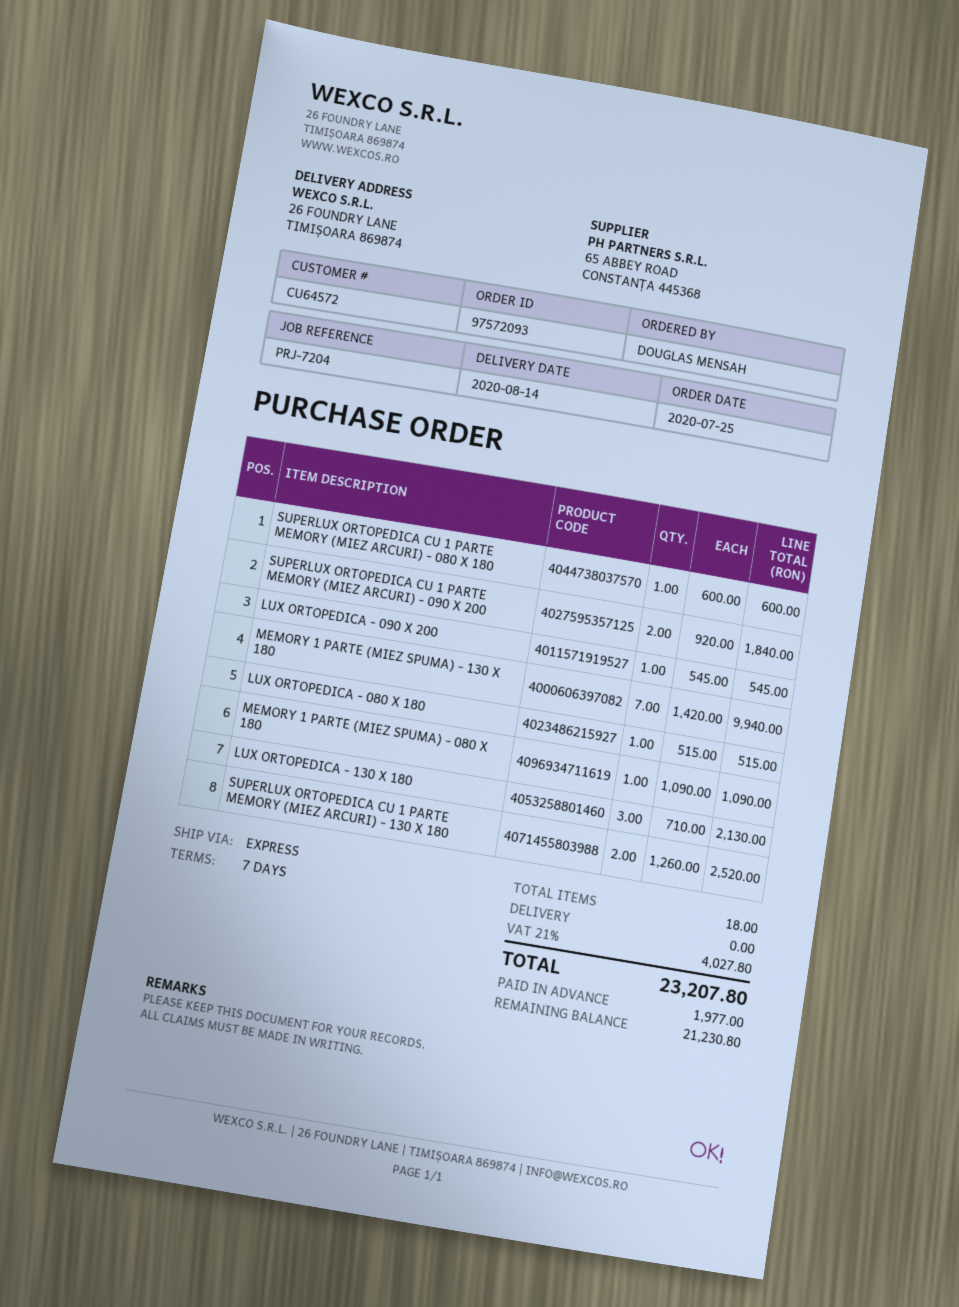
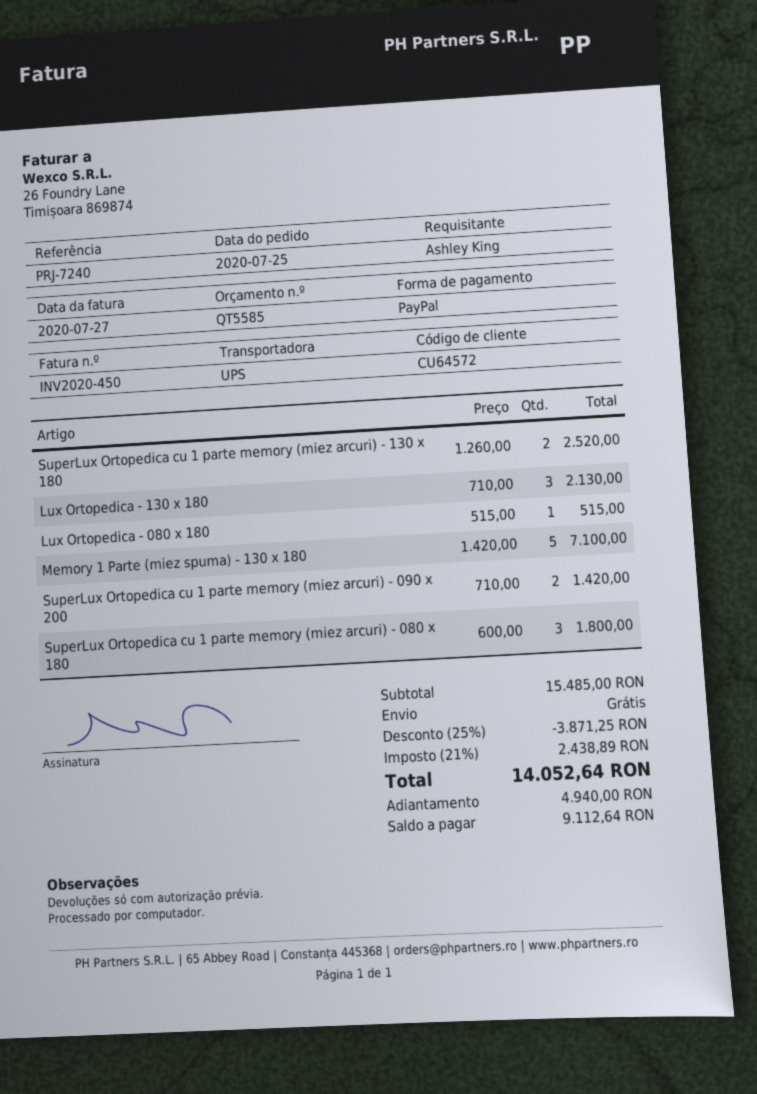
reference: PRJ-7204 -> PRJ-7240
ordered by: DOUGLAS MENSAH -> Ashley King
shipping method: express -> UPS
SUPERLUX ORTOPEDICA CU 1 PARTE MEMORY (MIEZ ARCURI) - 080 X 180: 1 x 600.00 = 600.00 -> 3 x 600.00 = 1800.00
SUPERLUX ORTOPEDICA CU 1 PARTE MEMORY (MIEZ ARCURI) - 090 X 200: 2 x 920.00 = 1840.00 -> 2 x 710.00 = 1420.00
LUX ORTOPEDICA - 090 X 200: 1 x 545.00 = 545.00 -> none
MEMORY 1 PARTE (MIEZ SPUMA) - 130 X 180: 7 x 1420.00 = 9940.00 -> 5 x 1420.00 = 7100.00
MEMORY 1 PARTE (MIEZ SPUMA) - 080 X 180: 1 x 1090.00 = 1090.00 -> none
discount: none -> 25% = 3871.25
tax: 21% = 4027.80 -> 21% = 2438.89
total: 23207.80 -> 14052.64
deposit: 1977.00 -> 4940.00
balance: 21230.80 -> 9112.64

